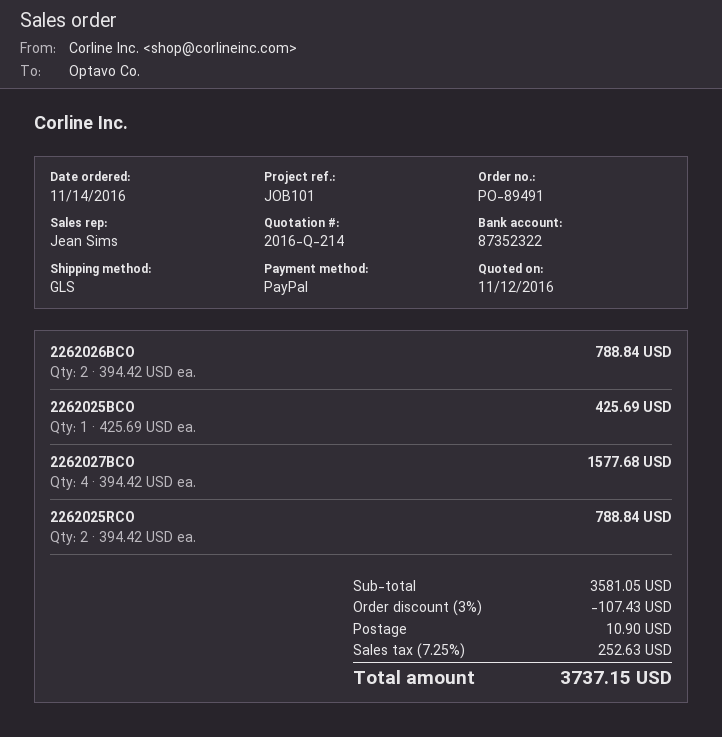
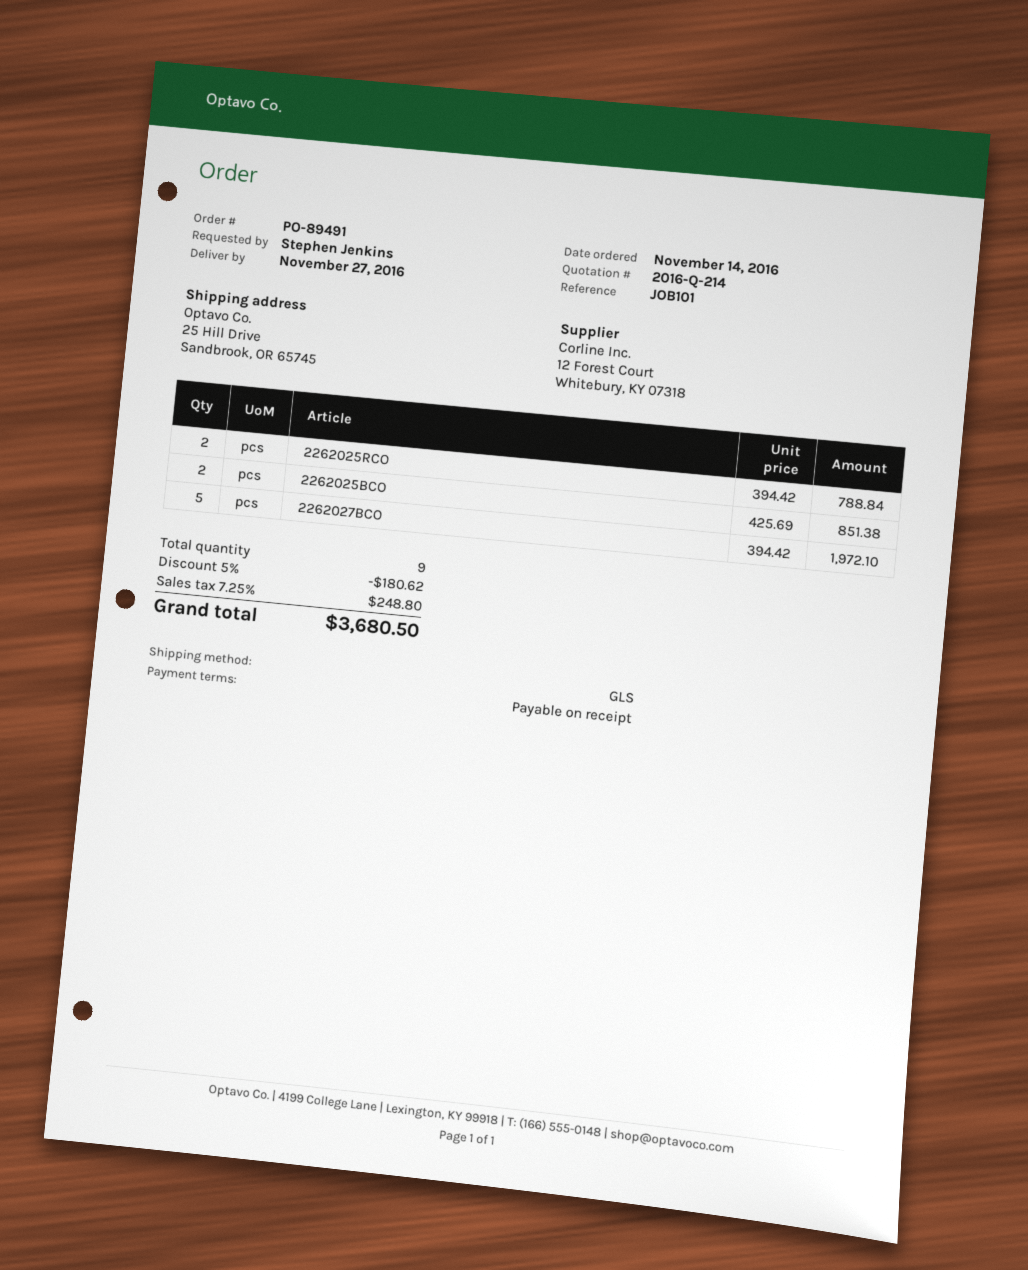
2262026BCO: 2 x 394.42 = 788.84 -> none
2262025BCO: 1 x 425.69 = 425.69 -> 2 x 425.69 = 851.38
2262027BCO: 4 x 394.42 = 1577.68 -> 5 x 394.42 = 1972.10
discount: 3% = 107.43 -> 5% = 180.62
shipping: 10.90 -> none
tax: 7.25% = 252.63 -> 7.25% = 248.80
total: 3737.15 -> 3680.50

